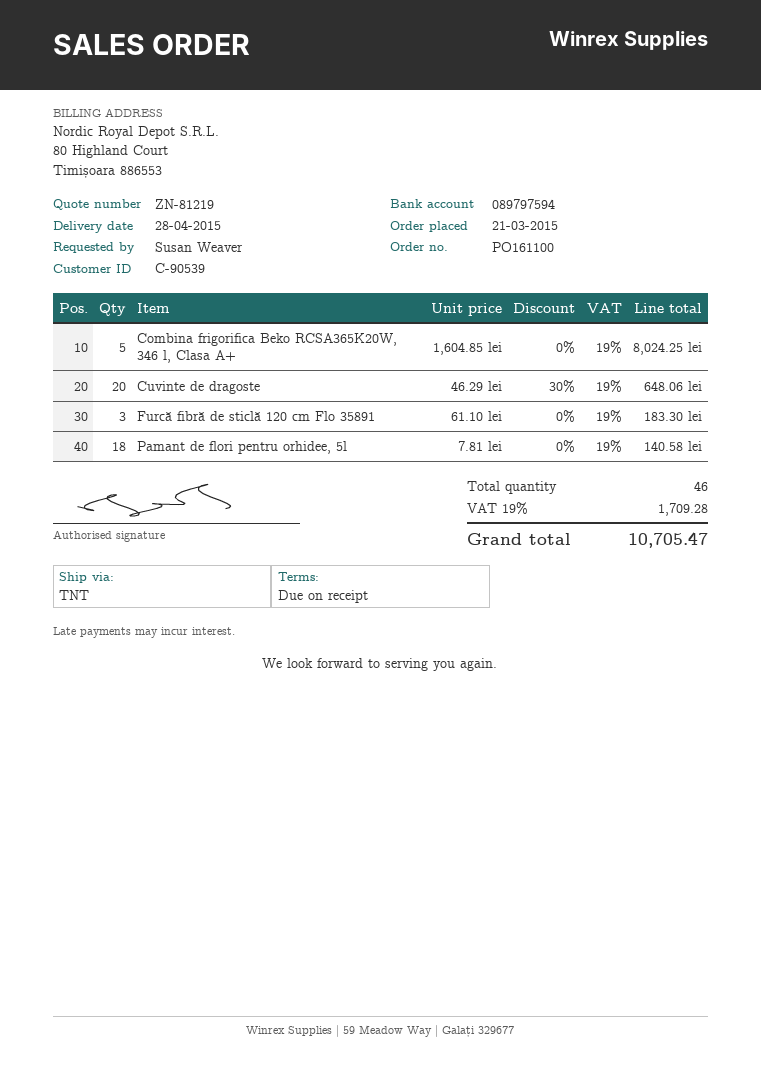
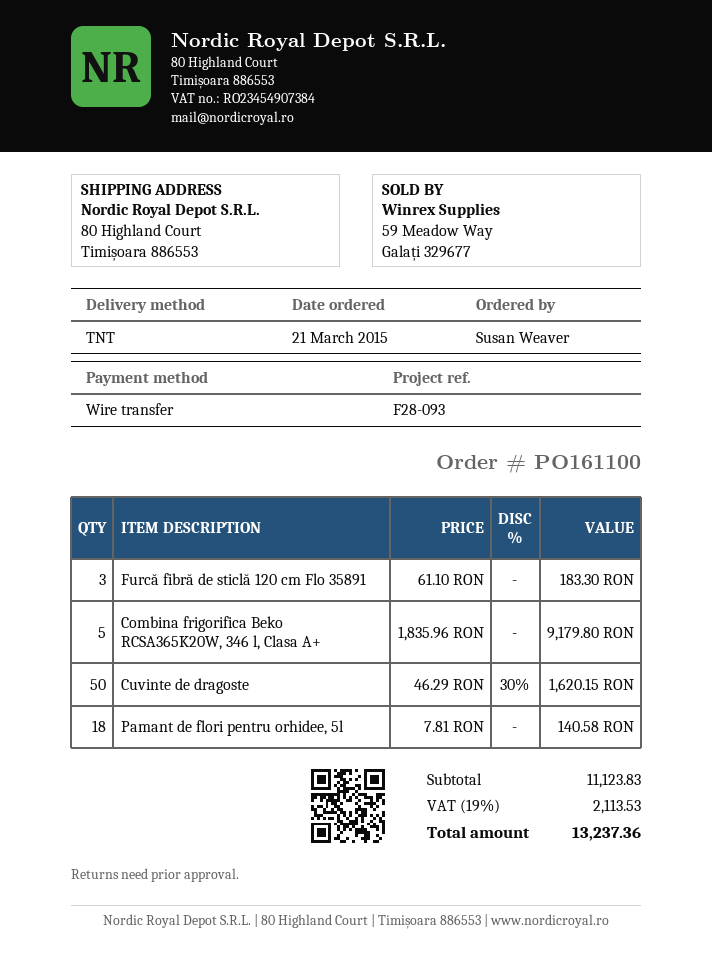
Combina frigorifica Beko RCSA365K20W, 346 l, Clasa A+: 5 x 1604.85 = 8024.25 -> 5 x 1835.96 = 9179.80
Cuvinte de dragoste: 20 x 46.29 - 30% = 648.06 -> 50 x 46.29 - 30% = 1620.15
tax: 19% = 1709.28 -> 19% = 2113.53
total: 10705.47 -> 13237.36

